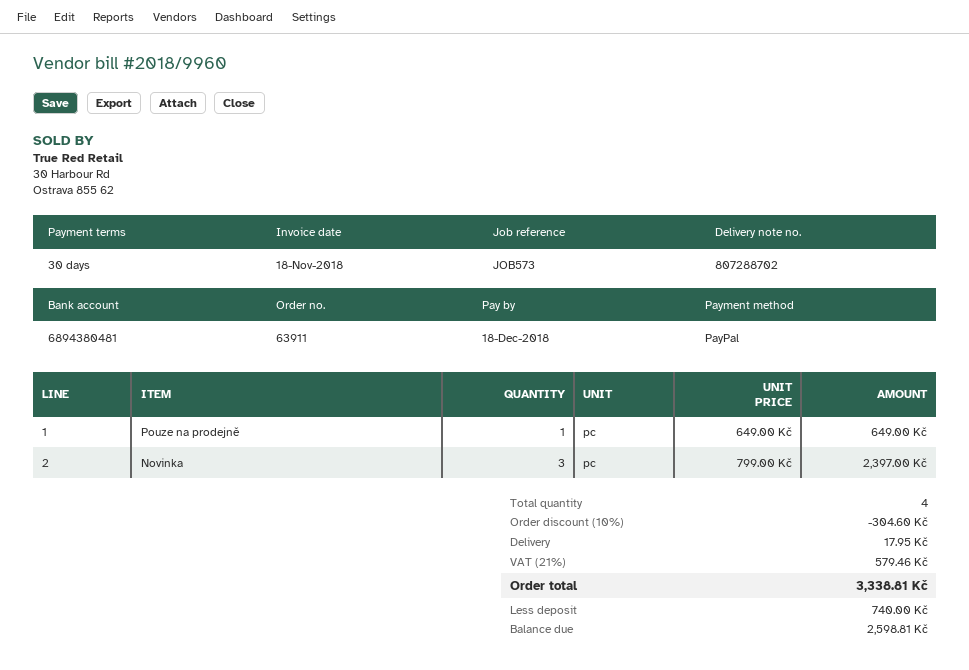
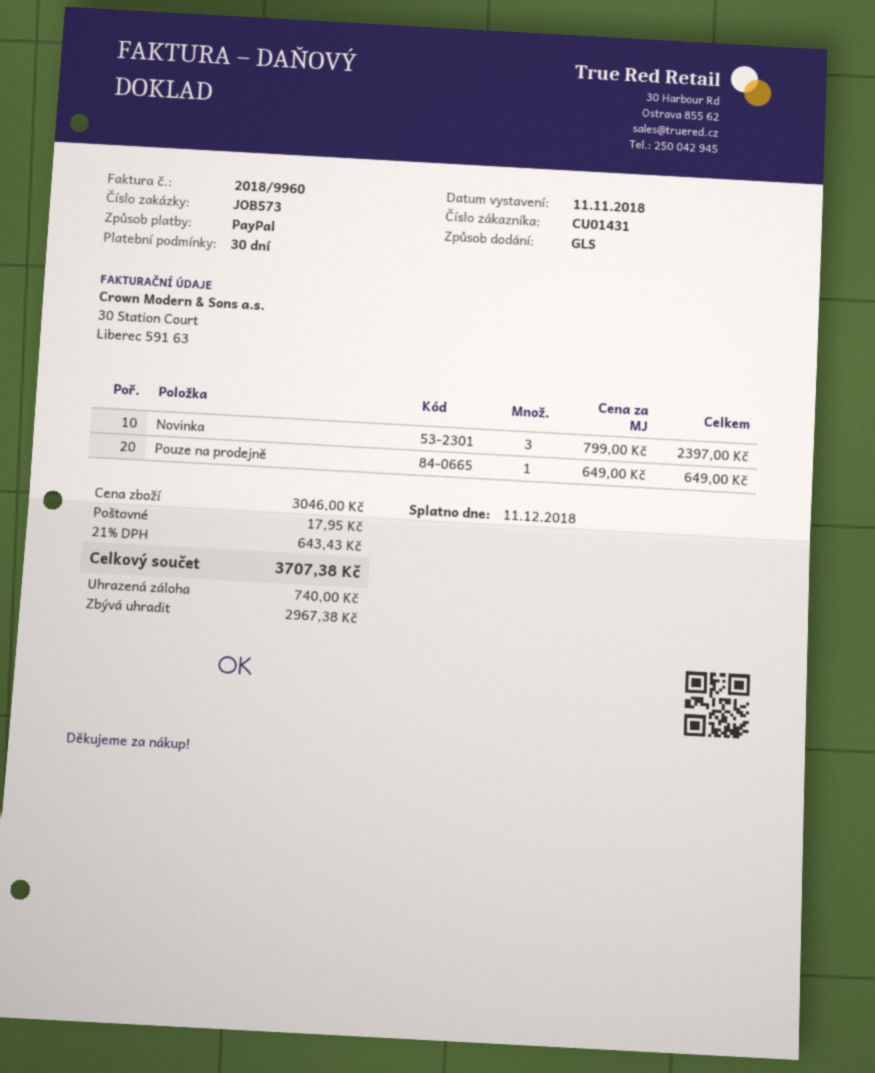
invoice date: 2018-11-18 -> 2018-11-11
due date: 2018-12-18 -> 2018-12-11
discount: 10% = 304.60 -> none
tax: 21% = 579.46 -> 21% = 643.43
total: 3338.81 -> 3707.38
balance: 2598.81 -> 2967.38

